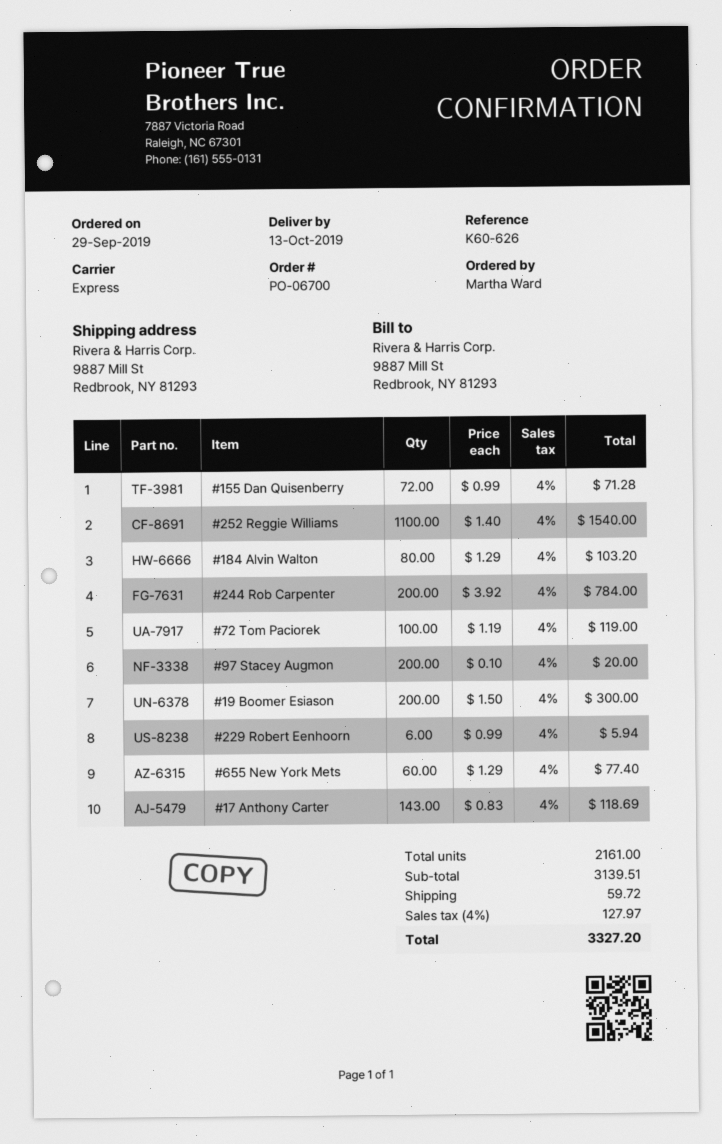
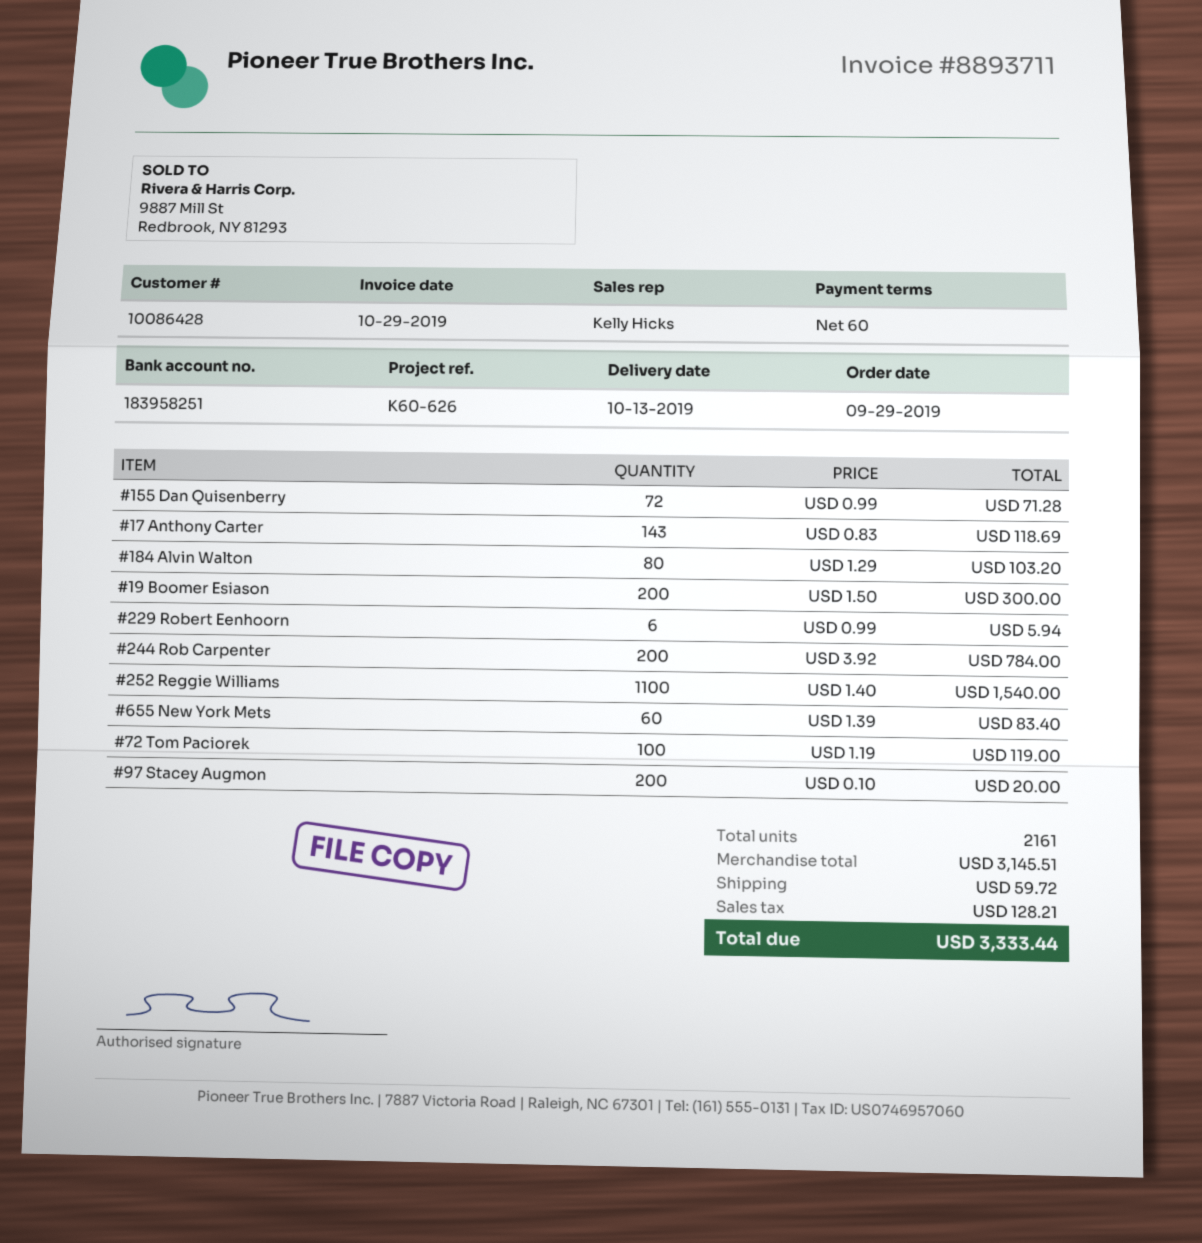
#655 New York Mets: 60 x 1.29 = 77.40 -> 60 x 1.39 = 83.40
subtotal: 3139.51 -> 3145.51
tax: 127.97 -> 128.21
total: 3327.20 -> 3333.44

